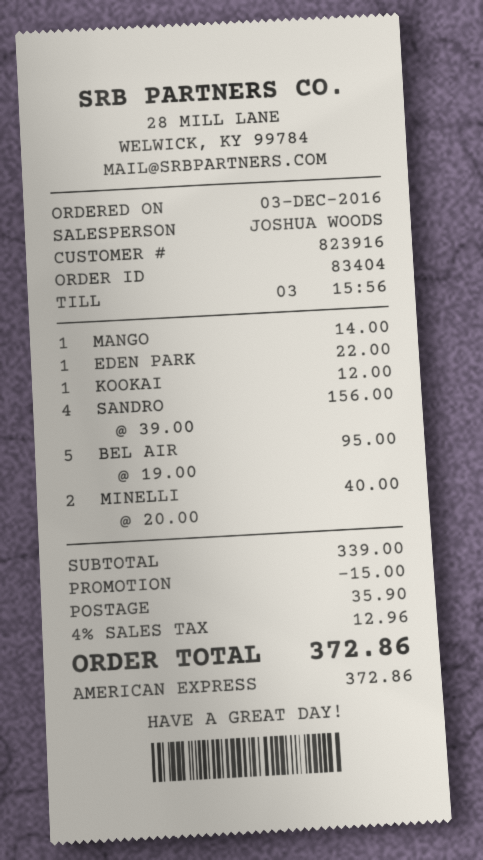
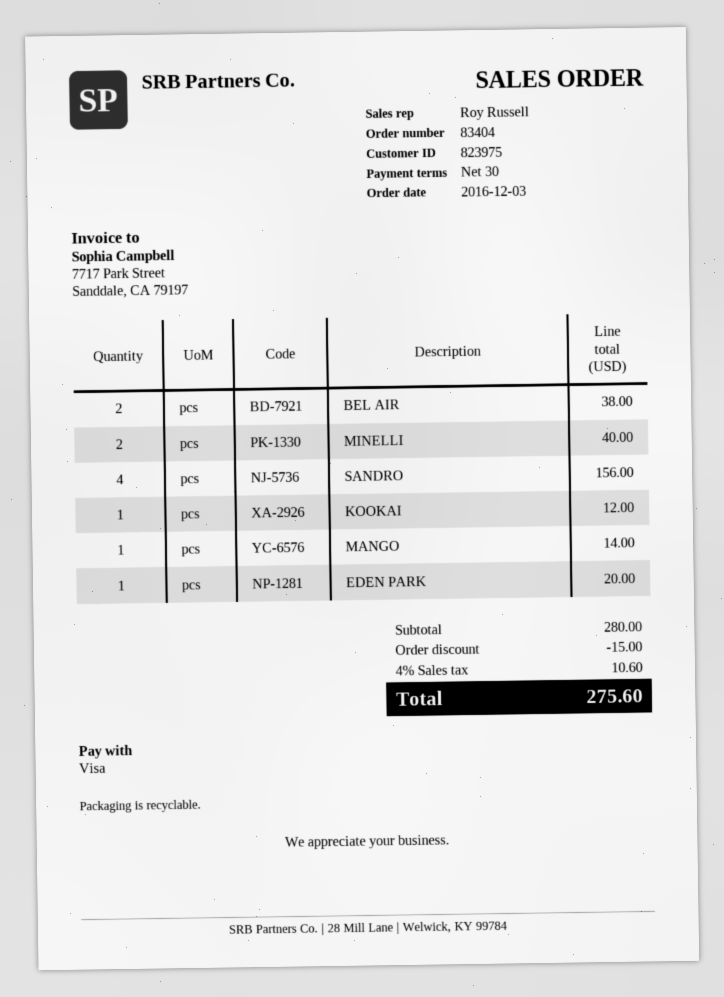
customer number: 823916 -> 823975
sales rep: JOSHUA WOODS -> Roy Russell
payment method: American Express -> Visa
EDEN PARK: 1 for 22.00 -> 1 for 20.00
BEL AIR: 5 for 95.00 -> 2 for 38.00
subtotal: 339.00 -> 280.00
shipping: 35.90 -> none
tax: 4% = 12.96 -> 4% = 10.60
total: 372.86 -> 275.60

